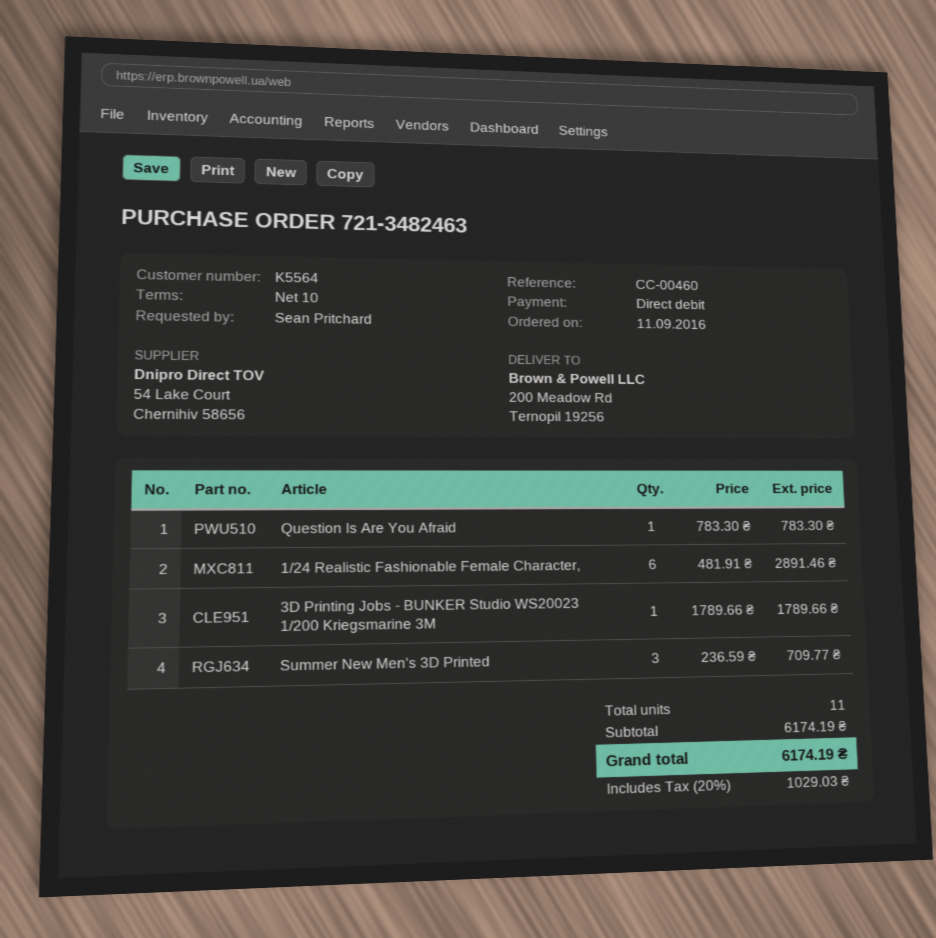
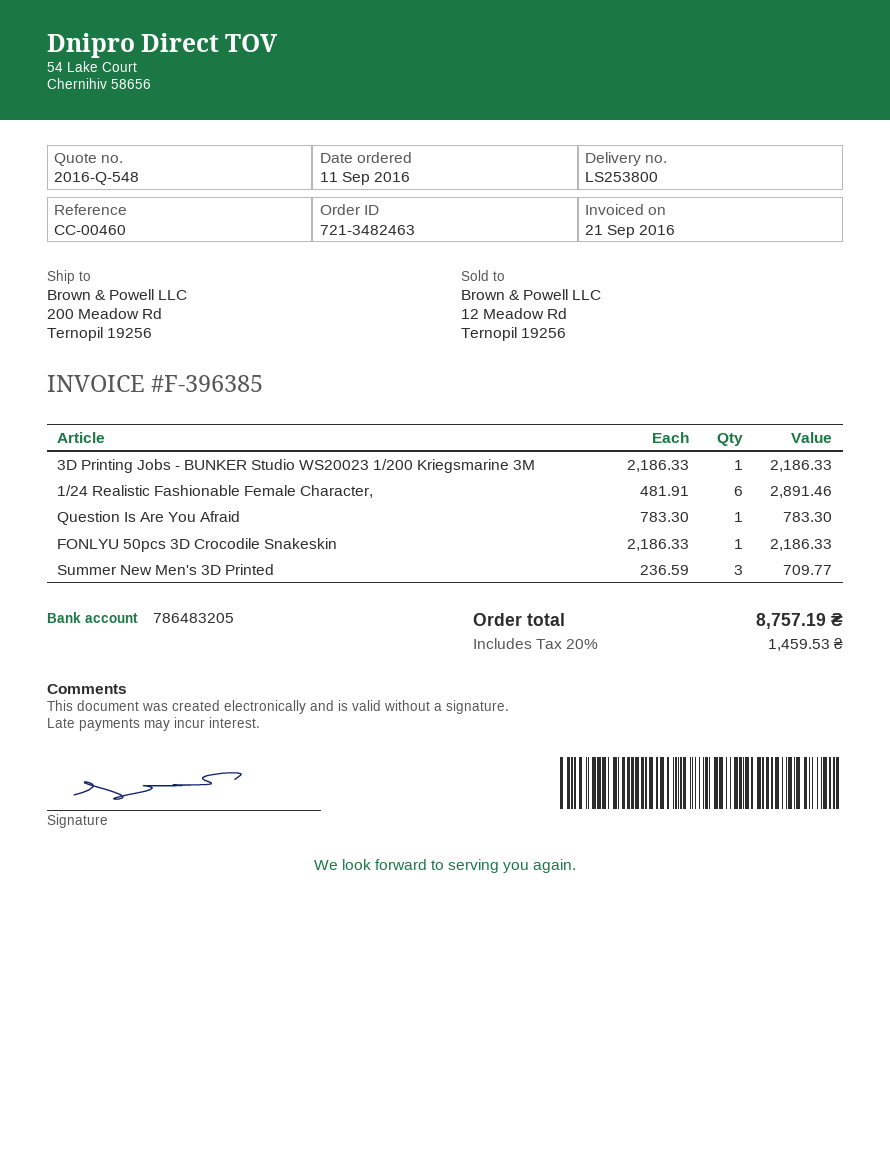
3D Printing Jobs - BUNKER Studio WS20023 1/200 Kriegsmarine 3M: 1 x 1789.66 = 1789.66 -> 1 x 2186.33 = 2186.33
FONLYU 50pcs 3D Crocodile Snakeskin: none -> 1 x 2186.33 = 2186.33
tax: 20% = 1029.03 -> 20% = 1459.53
total: 6174.19 -> 8757.19

